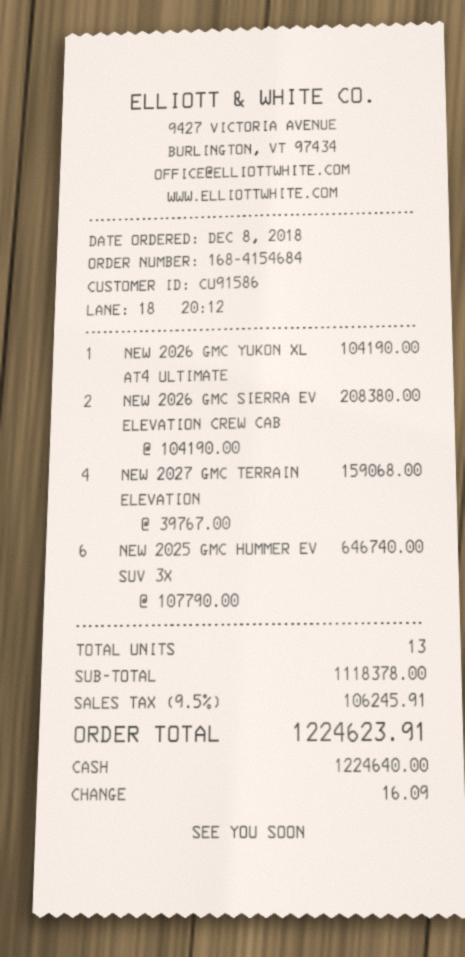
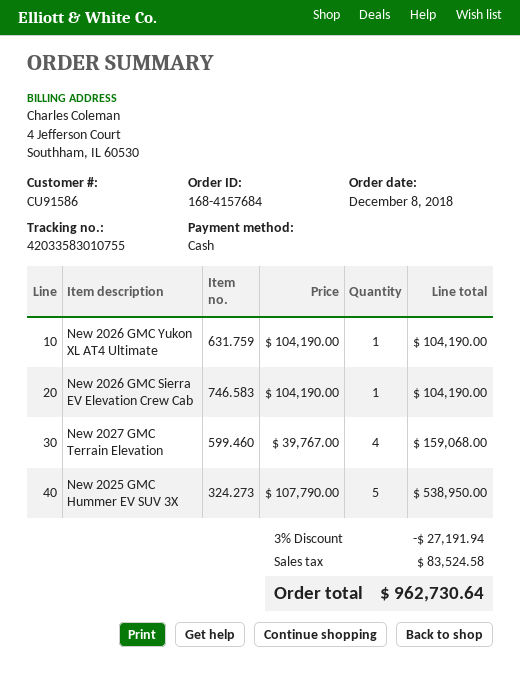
order number: 168-4154684 -> 168-4157684
NEW 2026 GMC SIERRA EV ELEVATION CREW CAB: 2 x 104190.00 = 208380.00 -> 1 x 104190.00 = 104190.00
NEW 2025 GMC HUMMER EV SUV 3X: 6 x 107790.00 = 646740.00 -> 5 x 107790.00 = 538950.00
discount: none -> 3% = 27191.94
tax: 106245.91 -> 83524.58
total: 1224623.91 -> 962730.64

